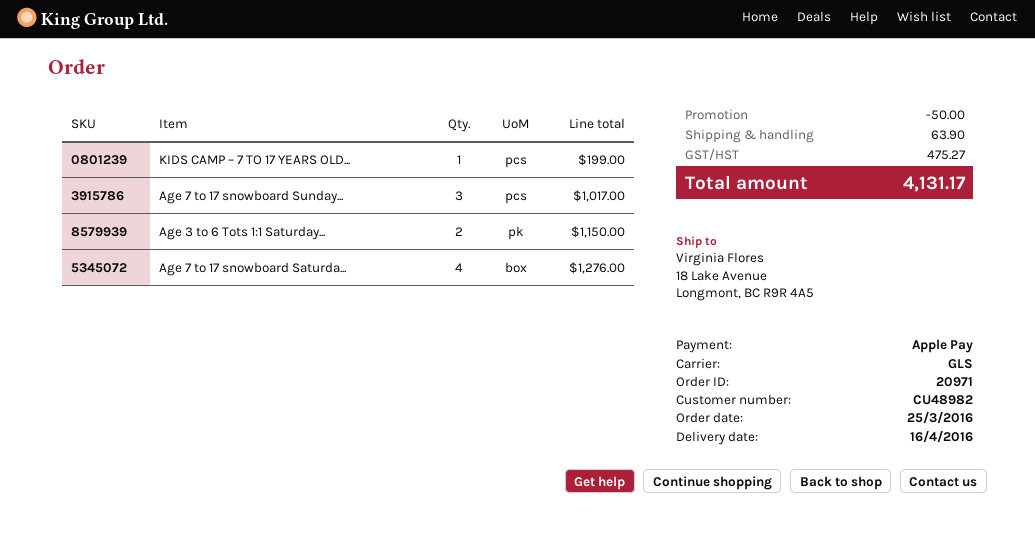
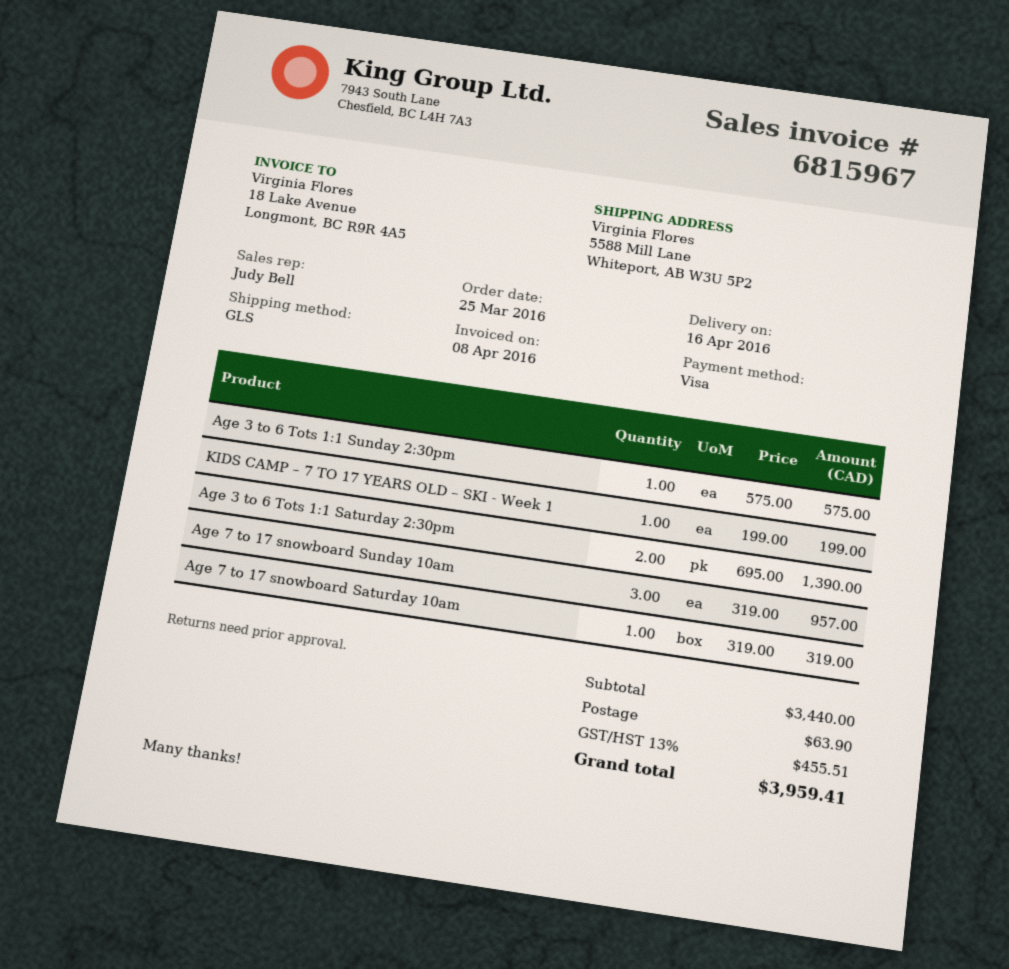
payment method: Apple Pay -> Visa
ship to: 18 Lake Avenue, Longmont, BC R9R 4A5 -> 5588 Mill Lane, Whiteport, AB W3U 5P2
Age 7 to 17 snowboard Sunday...: 3 for 1017.00 -> 3 for 957.00
Age 3 to 6 Tots 1:1 Saturday...: 2 for 1150.00 -> 2 for 1390.00
Age 7 to 17 snowboard Saturda...: 4 for 1276.00 -> 1 for 319.00
Age 3 to 6 Tots 1:1 Sunday 2:30pm: none -> 1 for 575.00
discount: 50.00 -> none
tax: 475.27 -> 455.51
total: 4131.17 -> 3959.41

